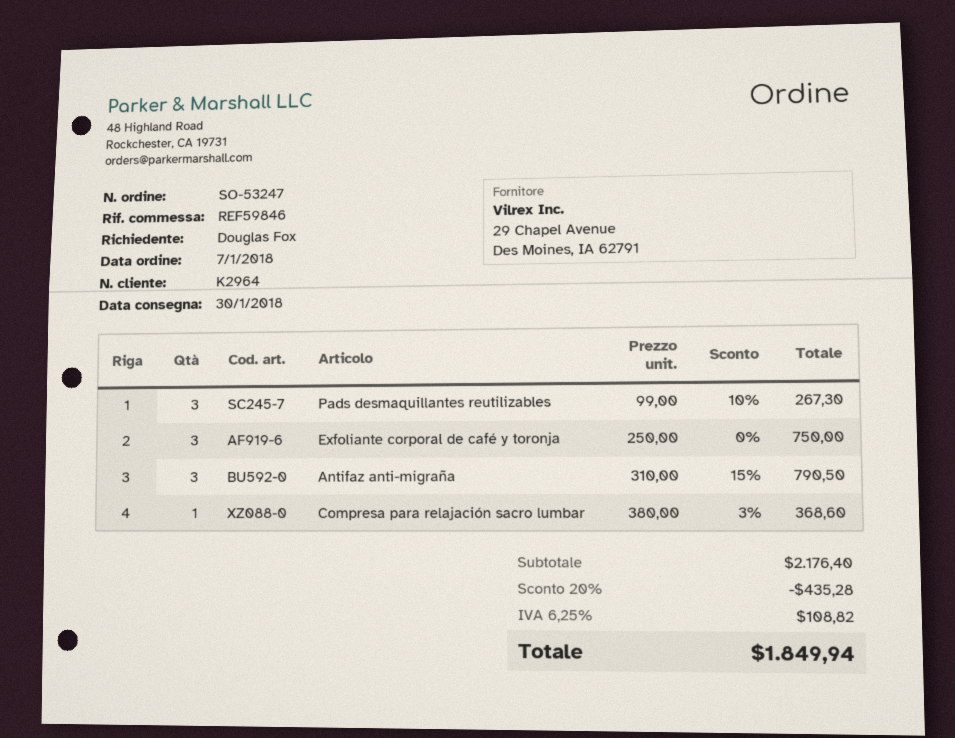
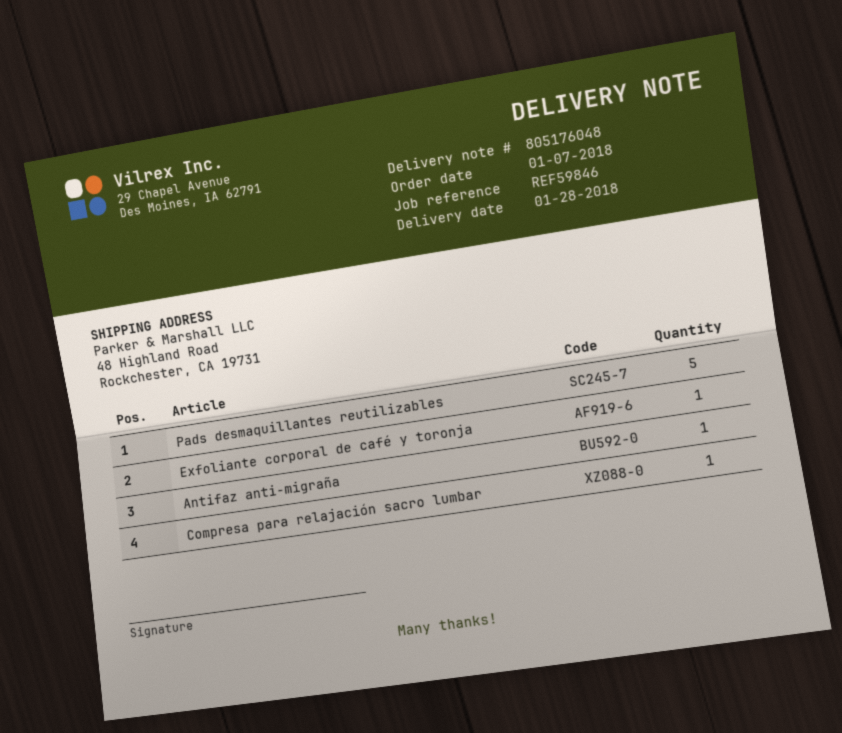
delivery date: 2018-01-30 -> 2018-01-28
Pads desmaquillantes reutilizables: 3 -> 5
Exfoliante corporal de café y toronja: 3 -> 1
Antifaz anti-migraña: 3 -> 1

